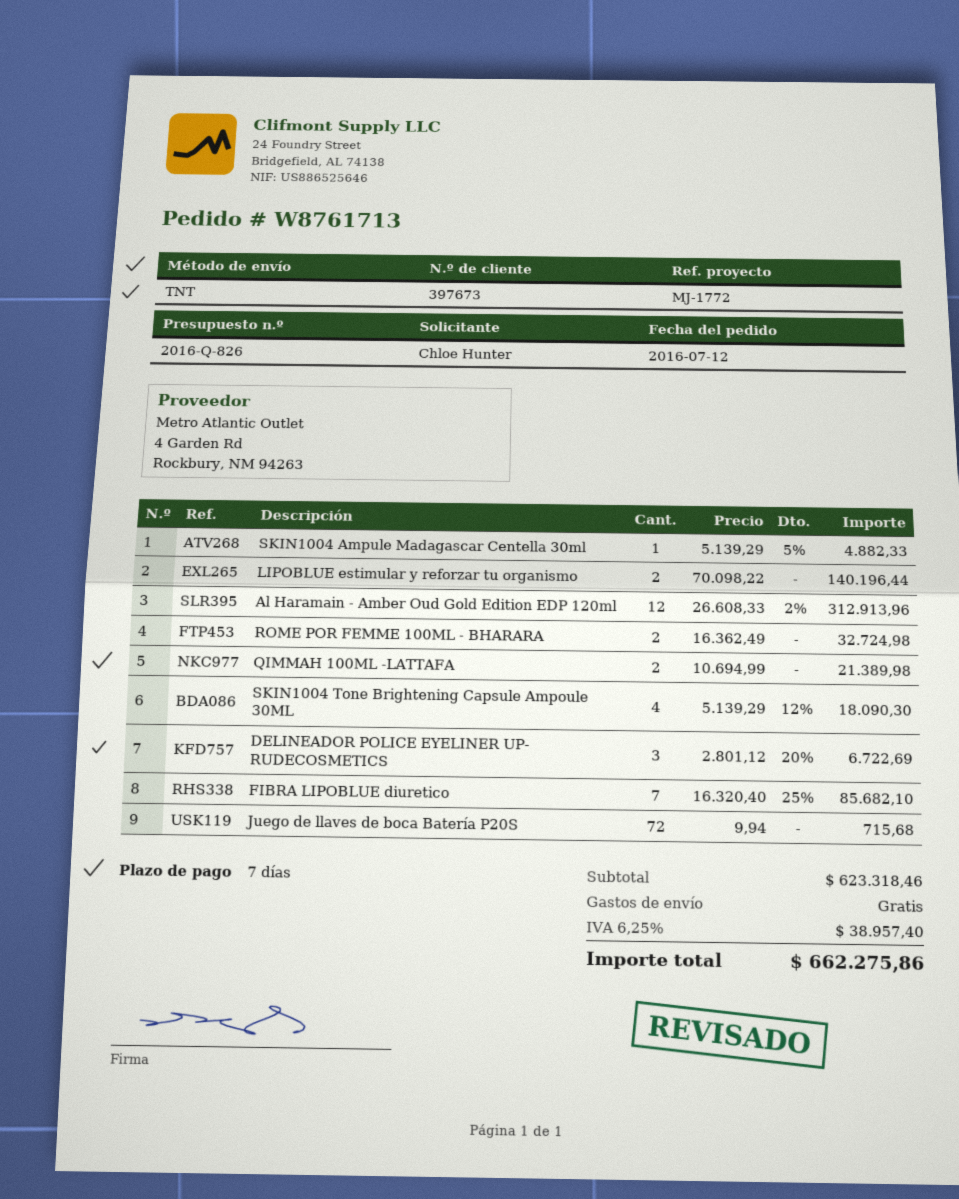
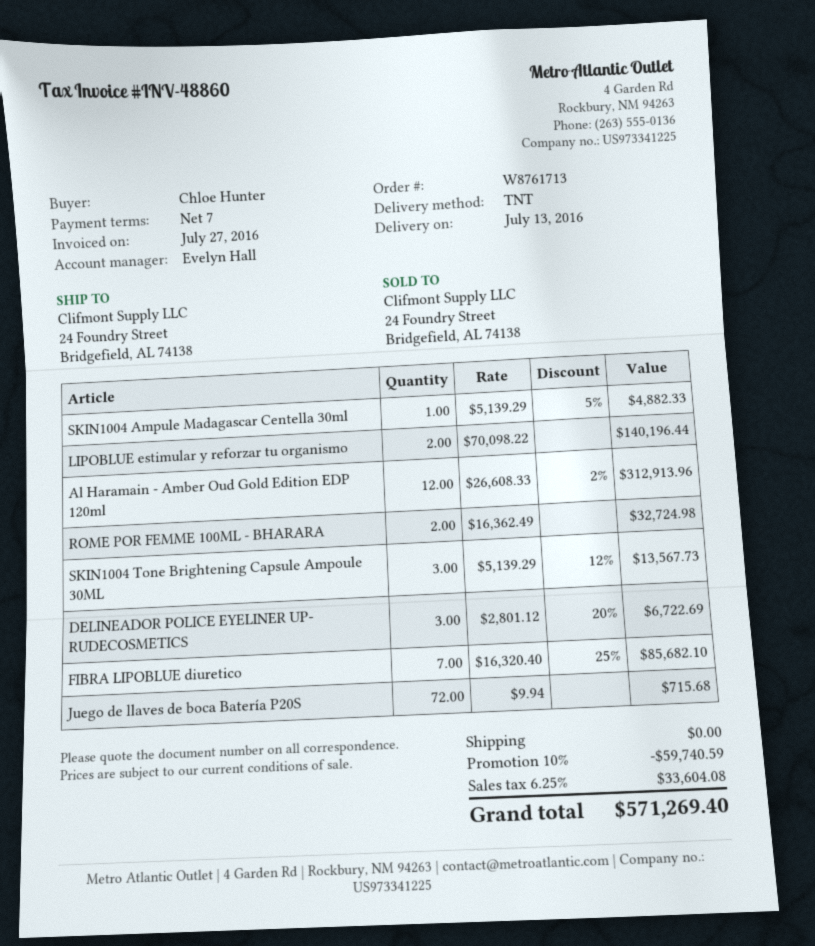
QIMMAH 100ML -LATTAFA: 2 x 10694.99 = 21389.98 -> none
SKIN1004 Tone Brightening Capsule Ampoule 30ML: 4 x 5139.29 - 12% = 18090.30 -> 3 x 5139.29 - 12% = 13567.73
discount: none -> 10% = 59740.59
tax: 6.25% = 38957.40 -> 6.25% = 33604.08
total: 662275.86 -> 571269.40

